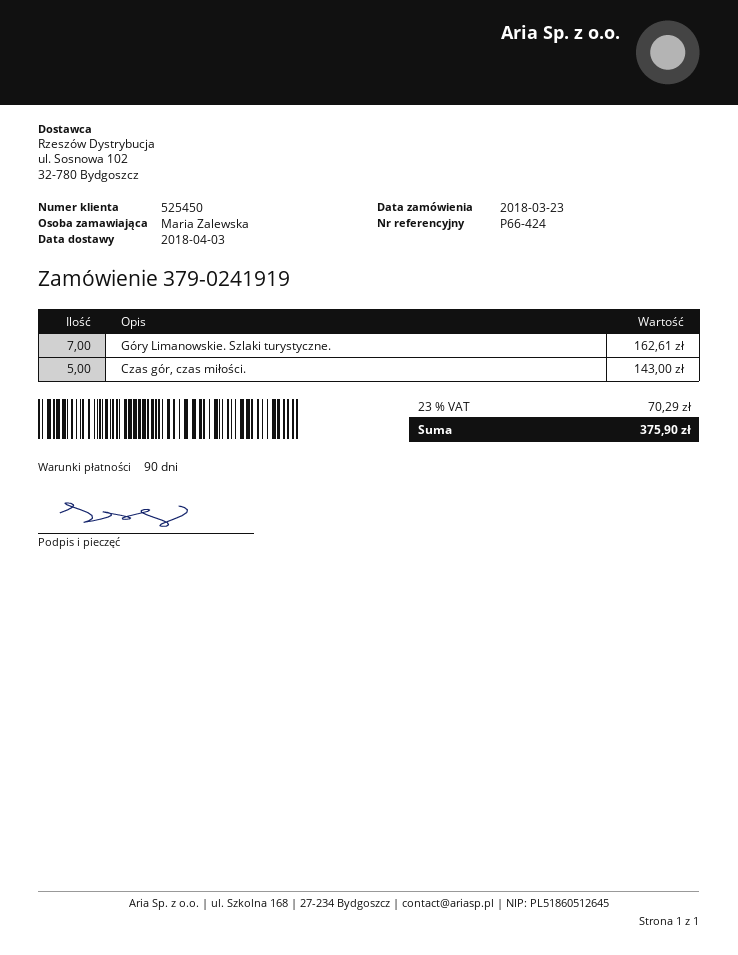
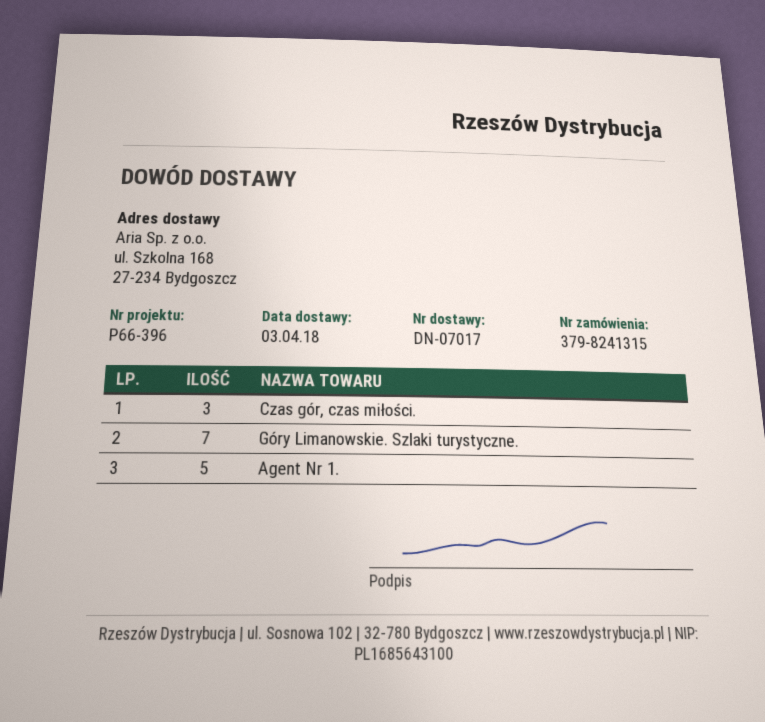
order number: 379-0241919 -> 379-8241315
reference: P66-424 -> P66-396
Czas gór, czas miłości.: 5 -> 3
Agent Nr 1.: none -> 5

